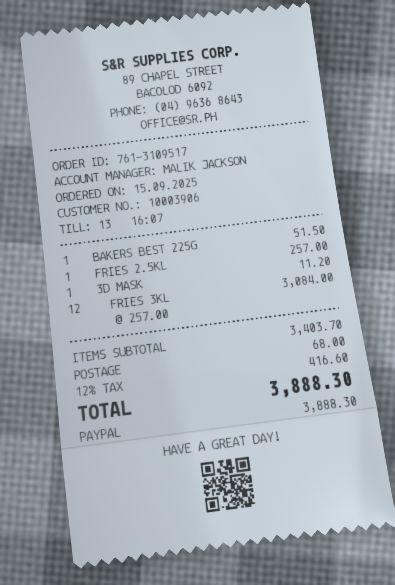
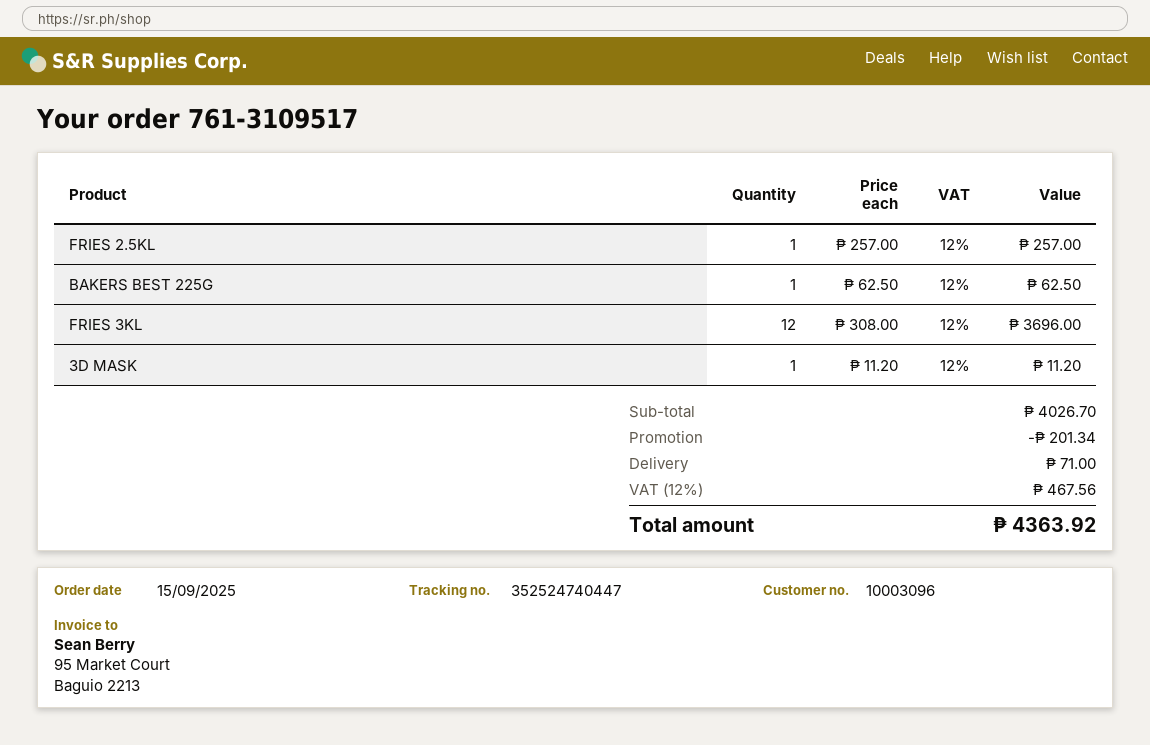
customer number: 10003906 -> 10003096
BAKERS BEST 225G: 1 x 51.50 = 51.50 -> 1 x 62.50 = 62.50
FRIES 3KL: 12 x 257.00 = 3084.00 -> 12 x 308.00 = 3696.00
subtotal: 3403.70 -> 4026.70
discount: none -> 201.34
shipping: 68.00 -> 71.00
tax: 12% = 416.60 -> 12% = 467.56
total: 3888.30 -> 4363.92

